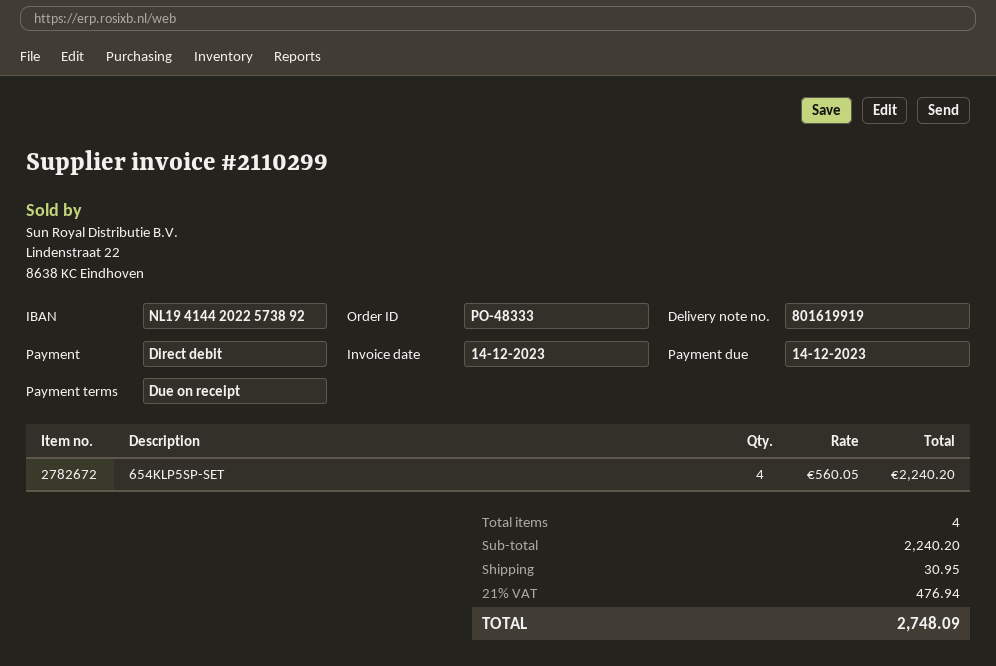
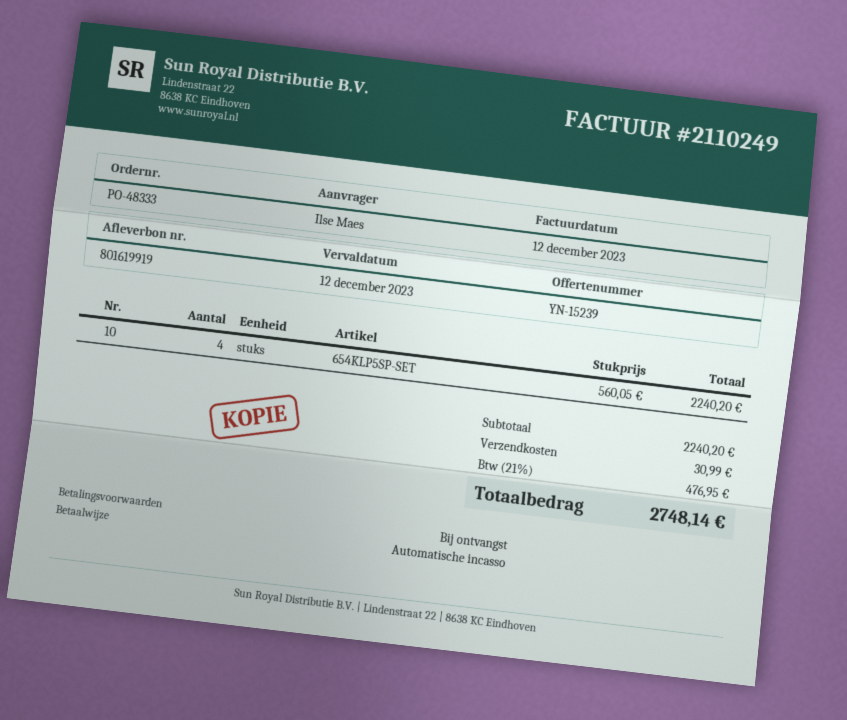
invoice number: 2110299 -> 2110249
invoice date: 2023-12-14 -> 2023-12-12
due date: 2023-12-14 -> 2023-12-12
shipping: 30.95 -> 30.99
tax: 21% = 476.94 -> 21% = 476.95
total: 2748.09 -> 2748.14

